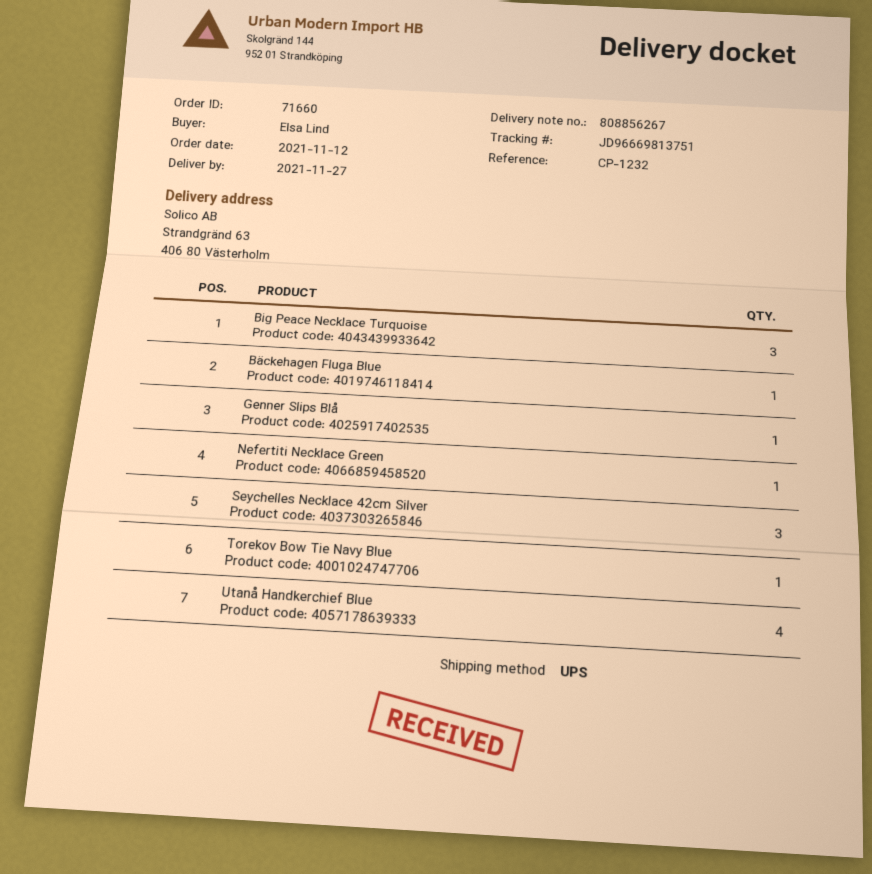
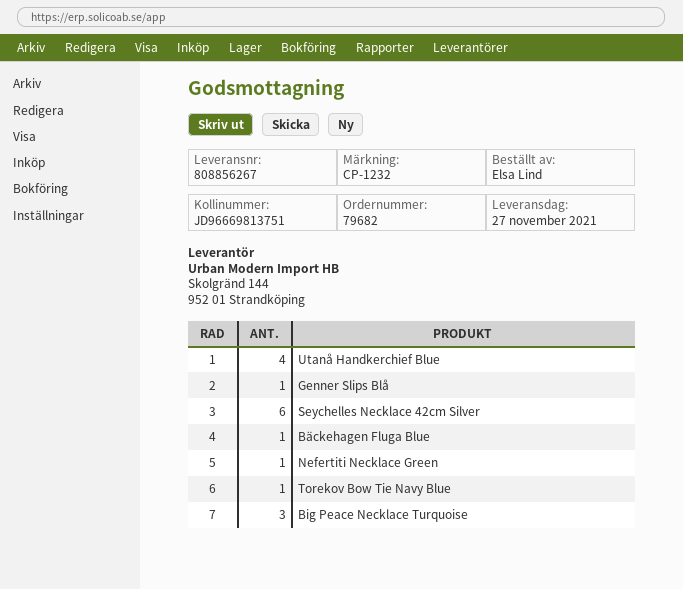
order number: 71660 -> 79682
Seychelles Necklace 42cm Silver: 3 -> 6

